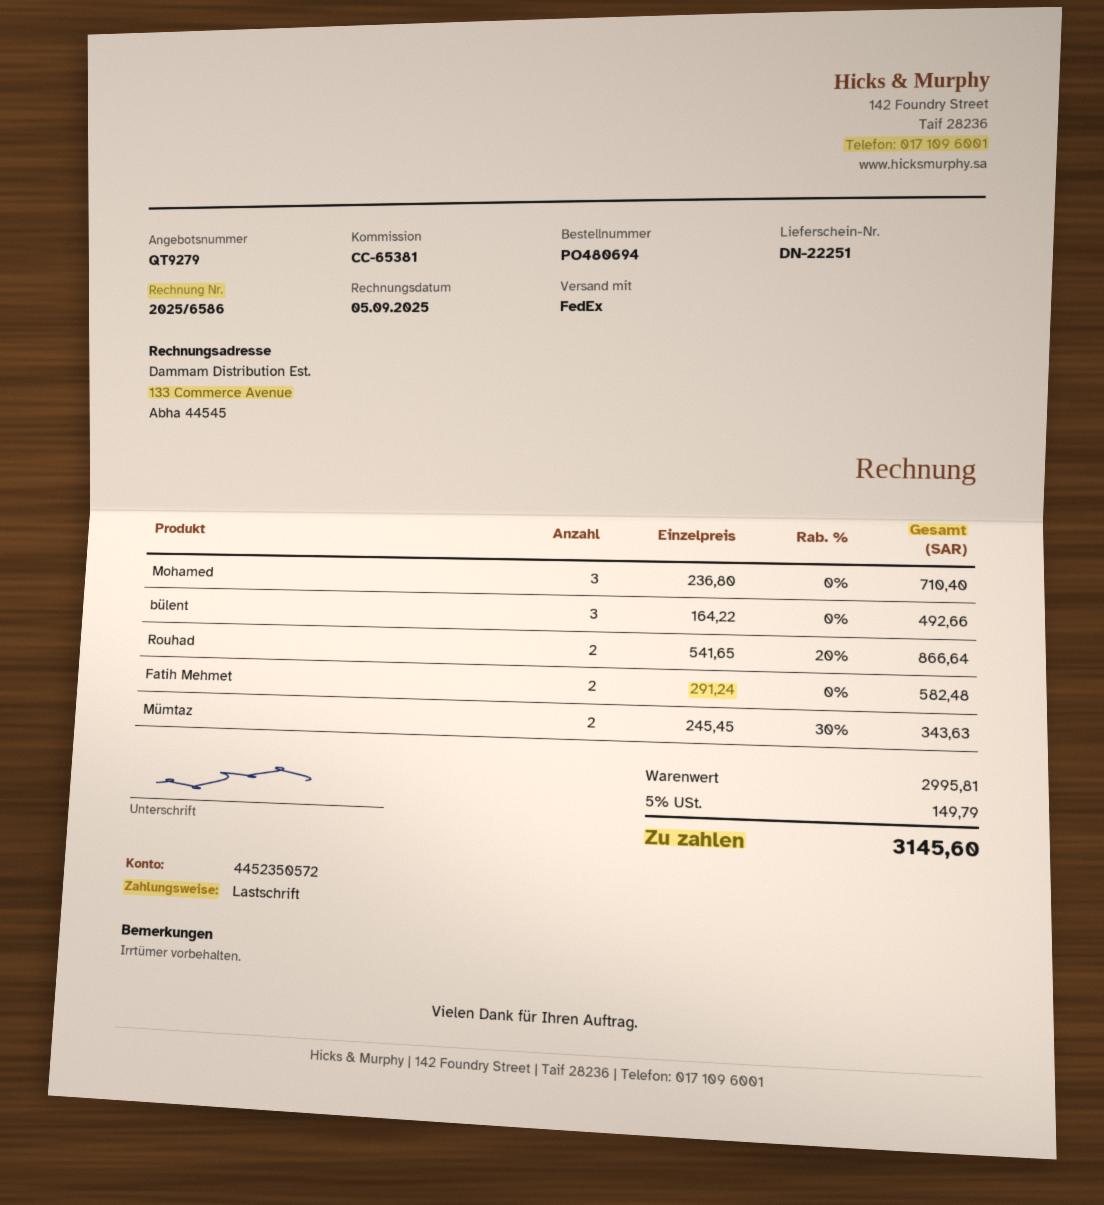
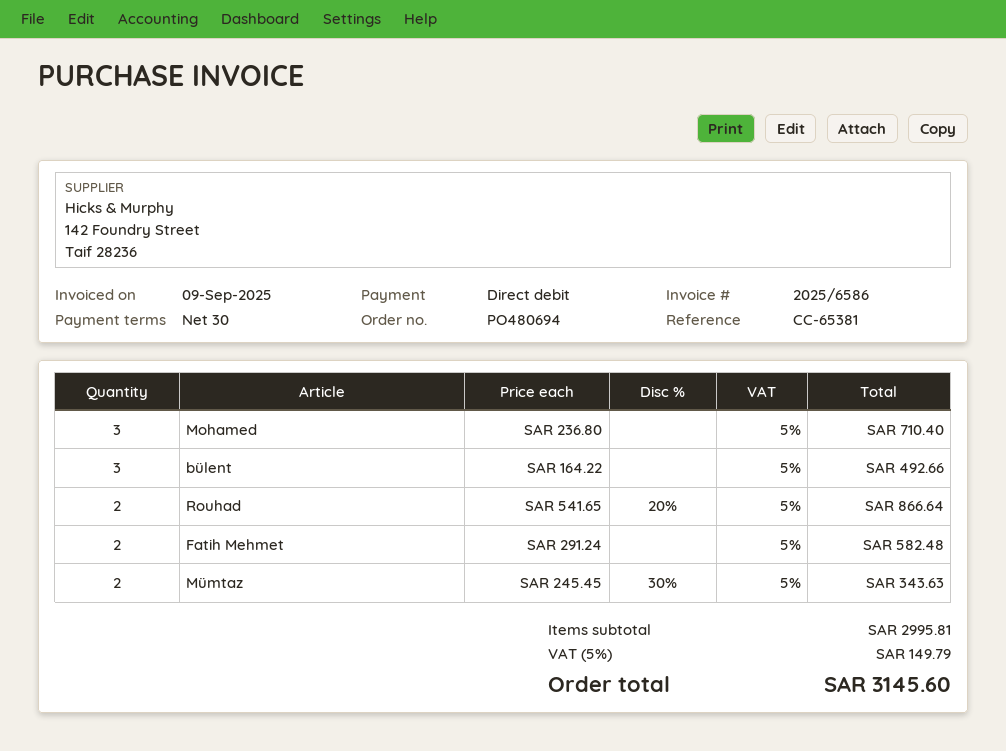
invoice date: 2025-09-05 -> 2025-09-09

